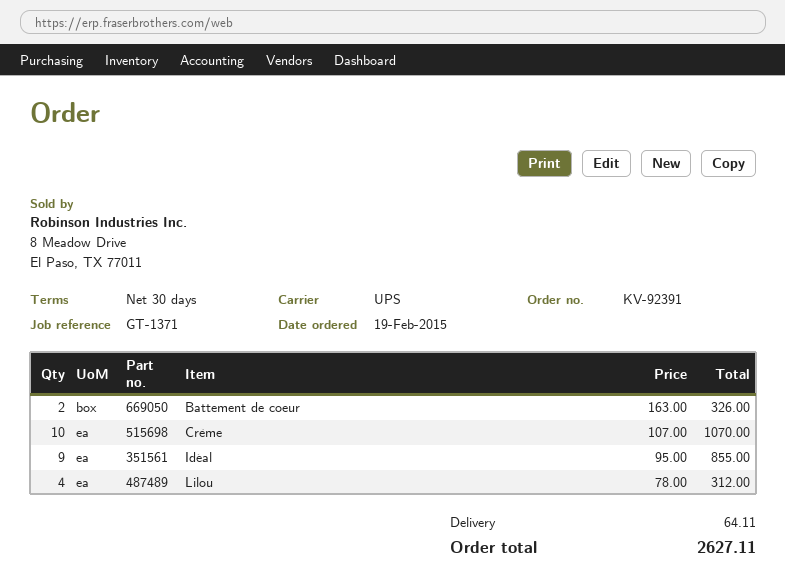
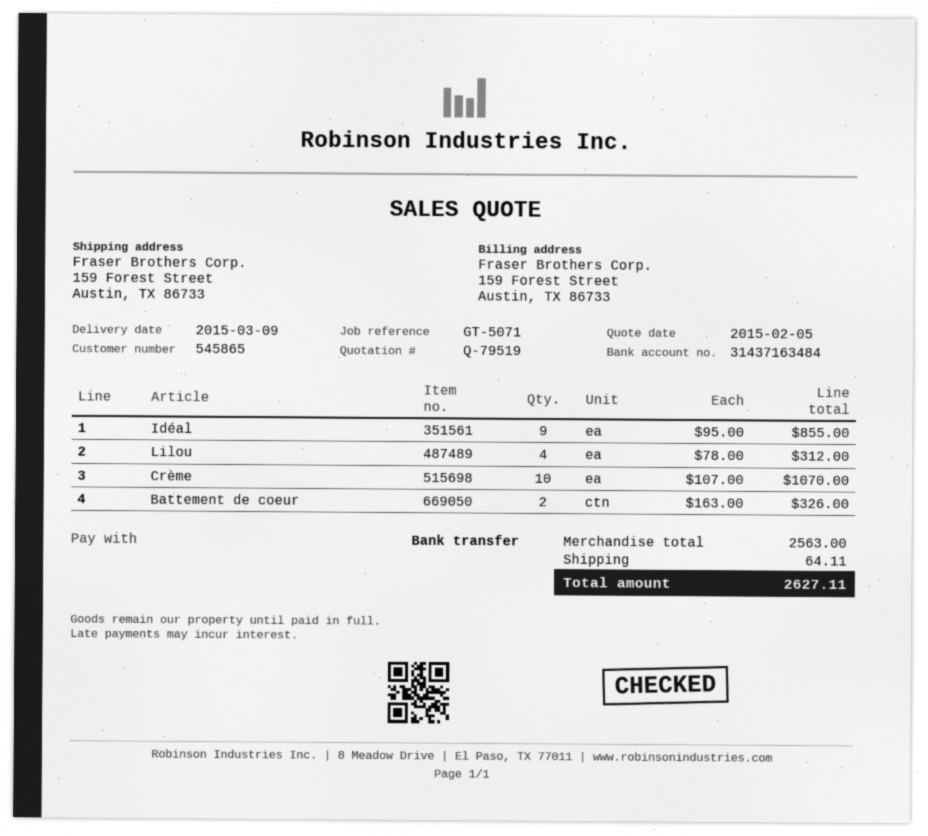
reference: GT-1371 -> GT-5071

